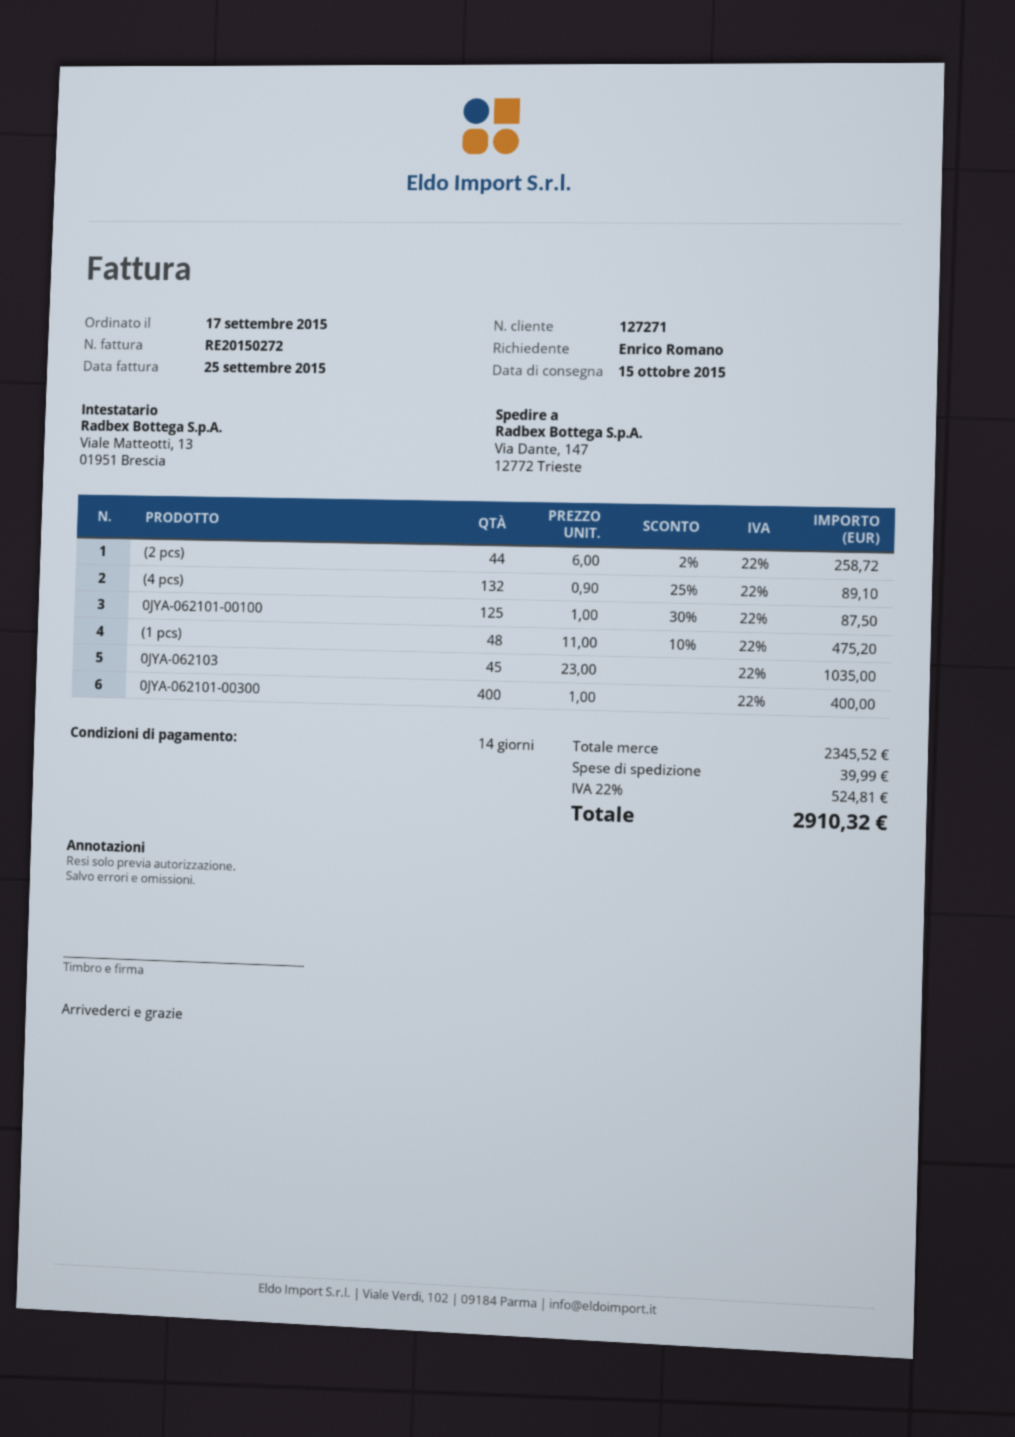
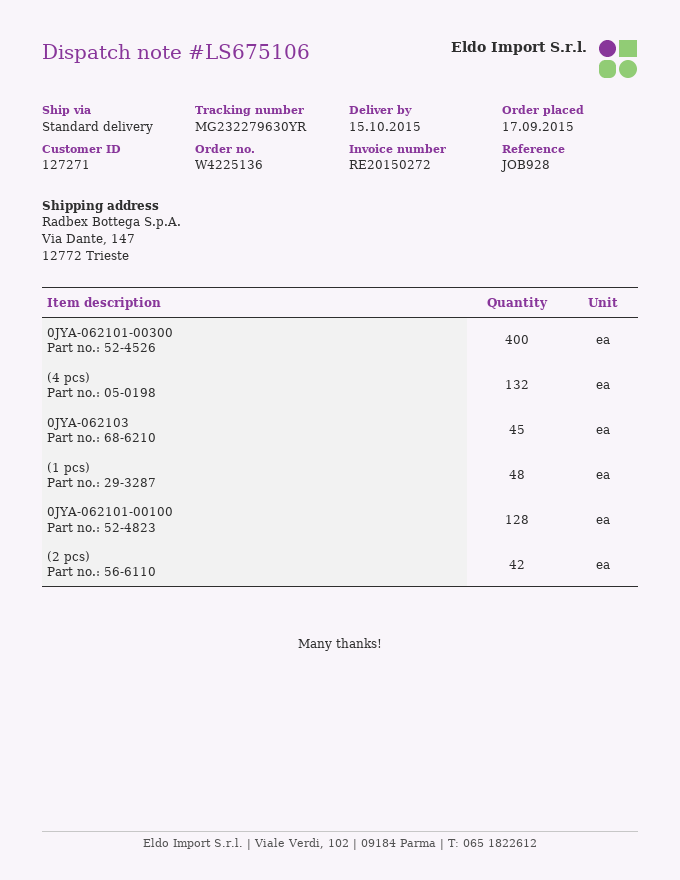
(2 pcs): 44 -> 42
0JYA-062101-00100: 125 -> 128

